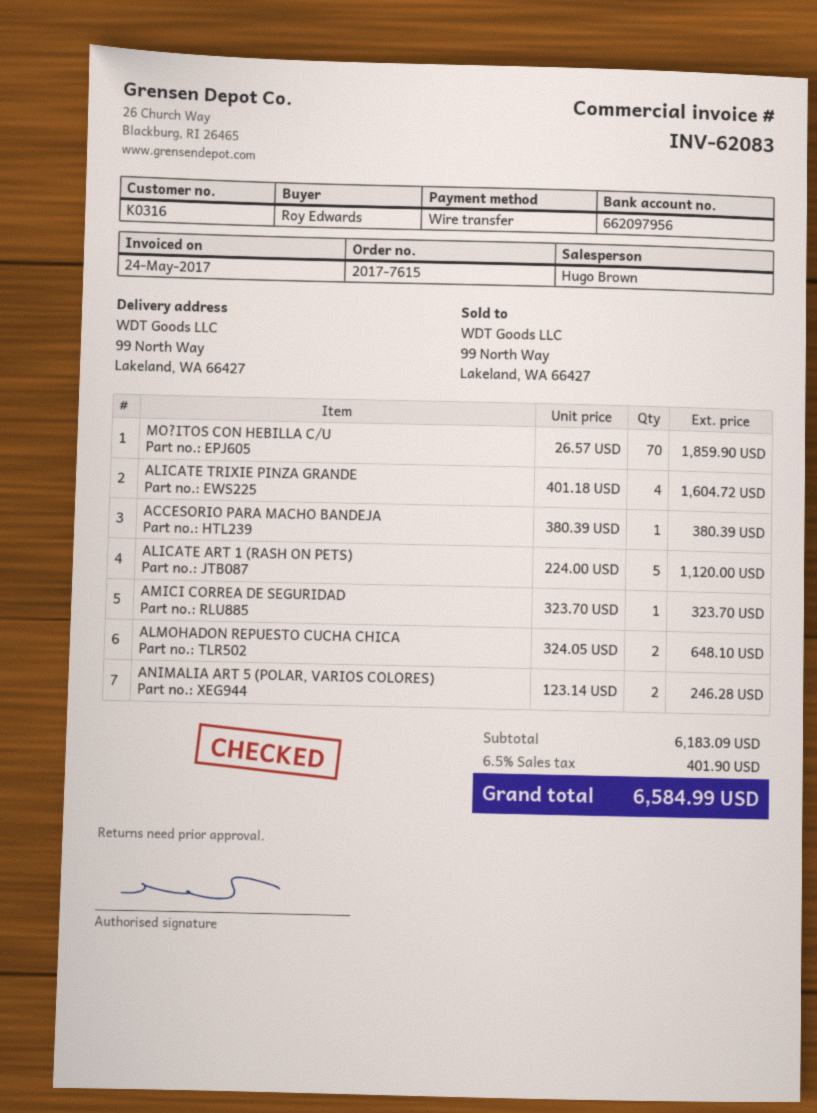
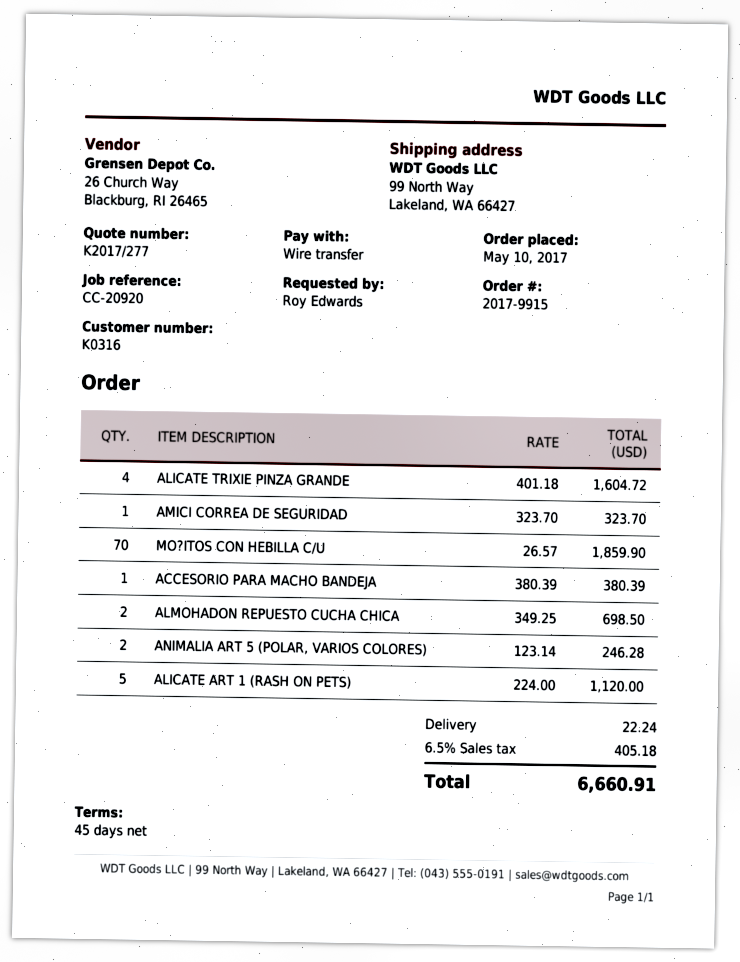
order number: 2017-7615 -> 2017-9915
ALMOHADON REPUESTO CUCHA CHICA: 2 x 324.05 = 648.10 -> 2 x 349.25 = 698.50
shipping: none -> 22.24
tax: 6.5% = 401.90 -> 6.5% = 405.18
total: 6584.99 -> 6660.91

